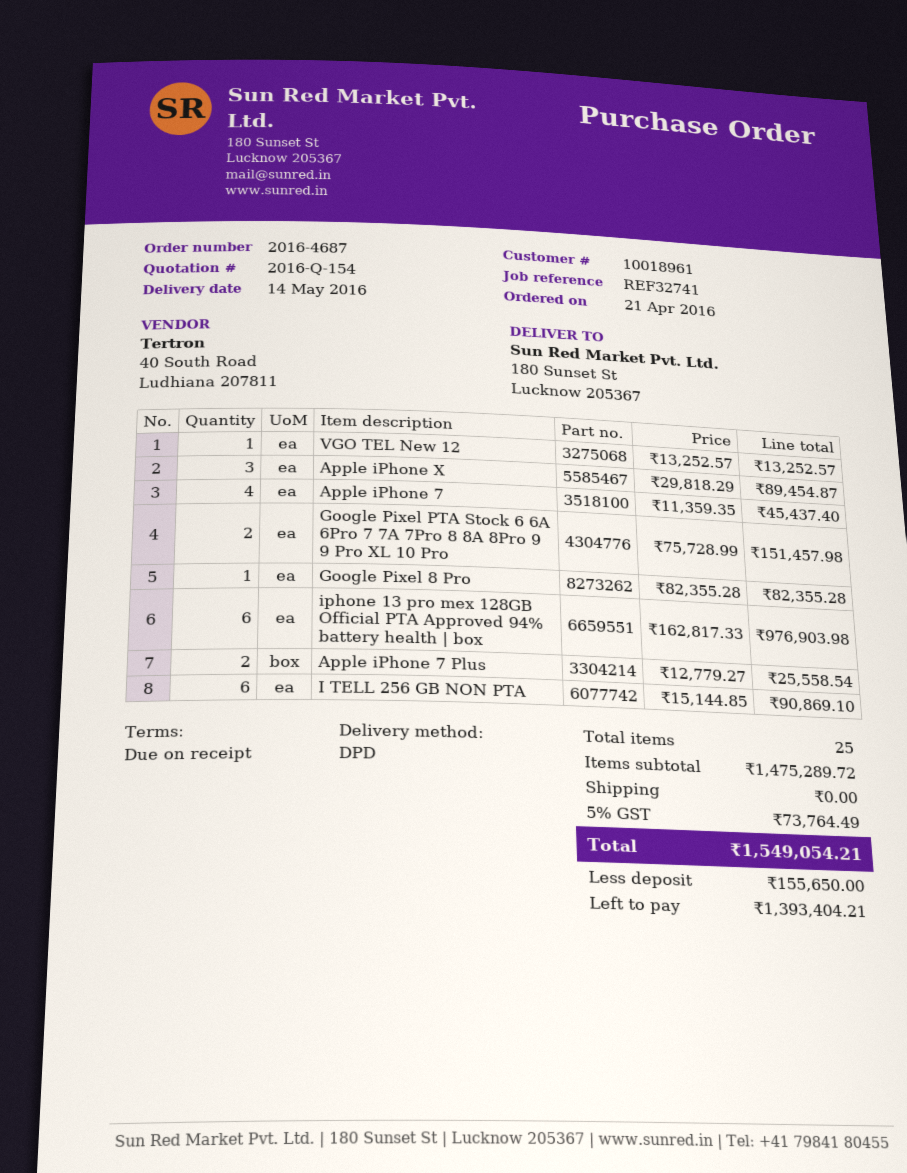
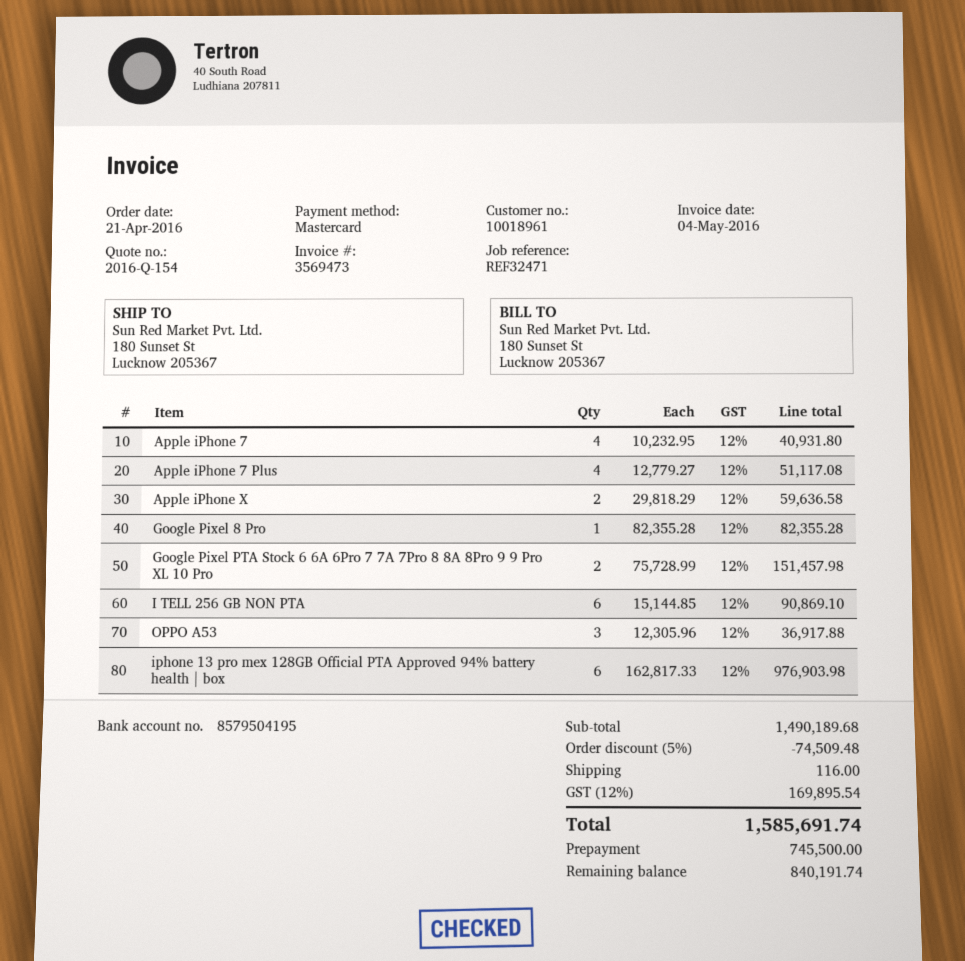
reference: REF32741 -> REF32471
VGO TEL New 12: 1 x 13252.57 = 13252.57 -> none
Apple iPhone X: 3 x 29818.29 = 89454.87 -> 2 x 29818.29 = 59636.58
Apple iPhone 7: 4 x 11359.35 = 45437.40 -> 4 x 10232.95 = 40931.80
Apple iPhone 7 Plus: 2 x 12779.27 = 25558.54 -> 4 x 12779.27 = 51117.08
OPPO A53: none -> 3 x 12305.96 = 36917.88
subtotal: 1475289.72 -> 1490189.68
discount: none -> 5% = 74509.48
shipping: 0.00 -> 116.00
tax: 5% = 73764.49 -> 12% = 169895.54
total: 1549054.21 -> 1585691.74
deposit: 155650.00 -> 745500.00
balance: 1393404.21 -> 840191.74

